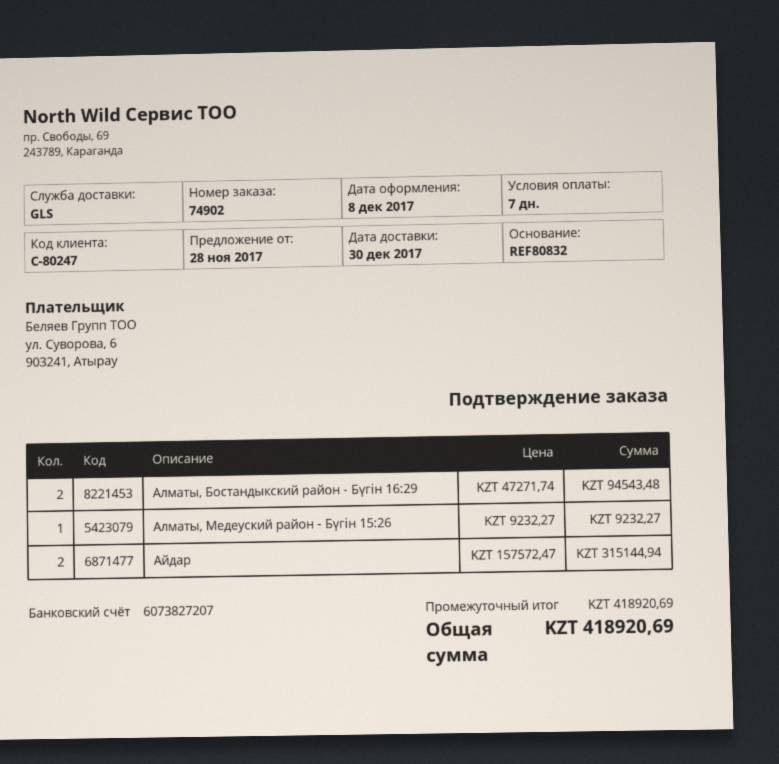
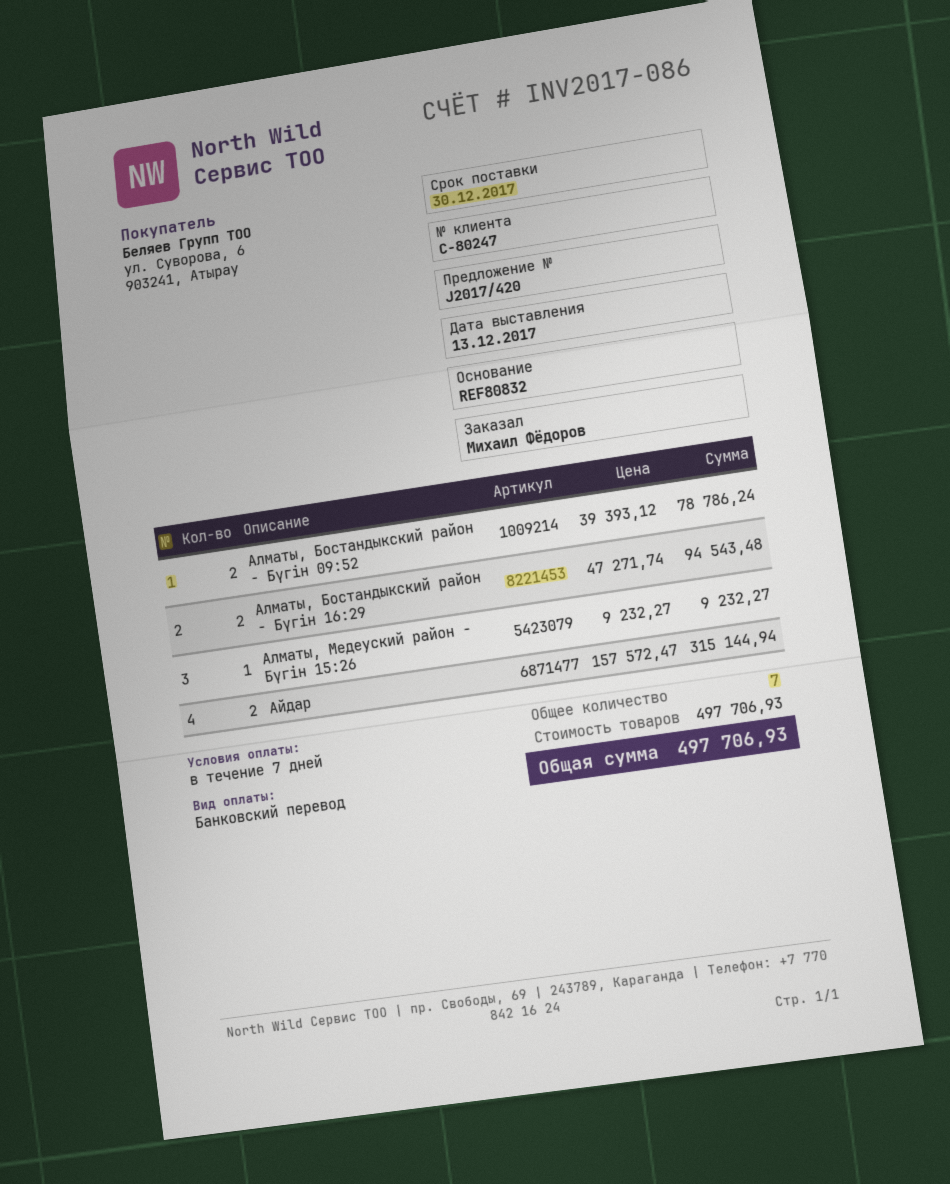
Алматы, Бостандыкский район - Бүгін 09:52: none -> 2 x 39393.12 = 78786.24
subtotal: 418920.69 -> 497706.93
total: 418920.69 -> 497706.93

